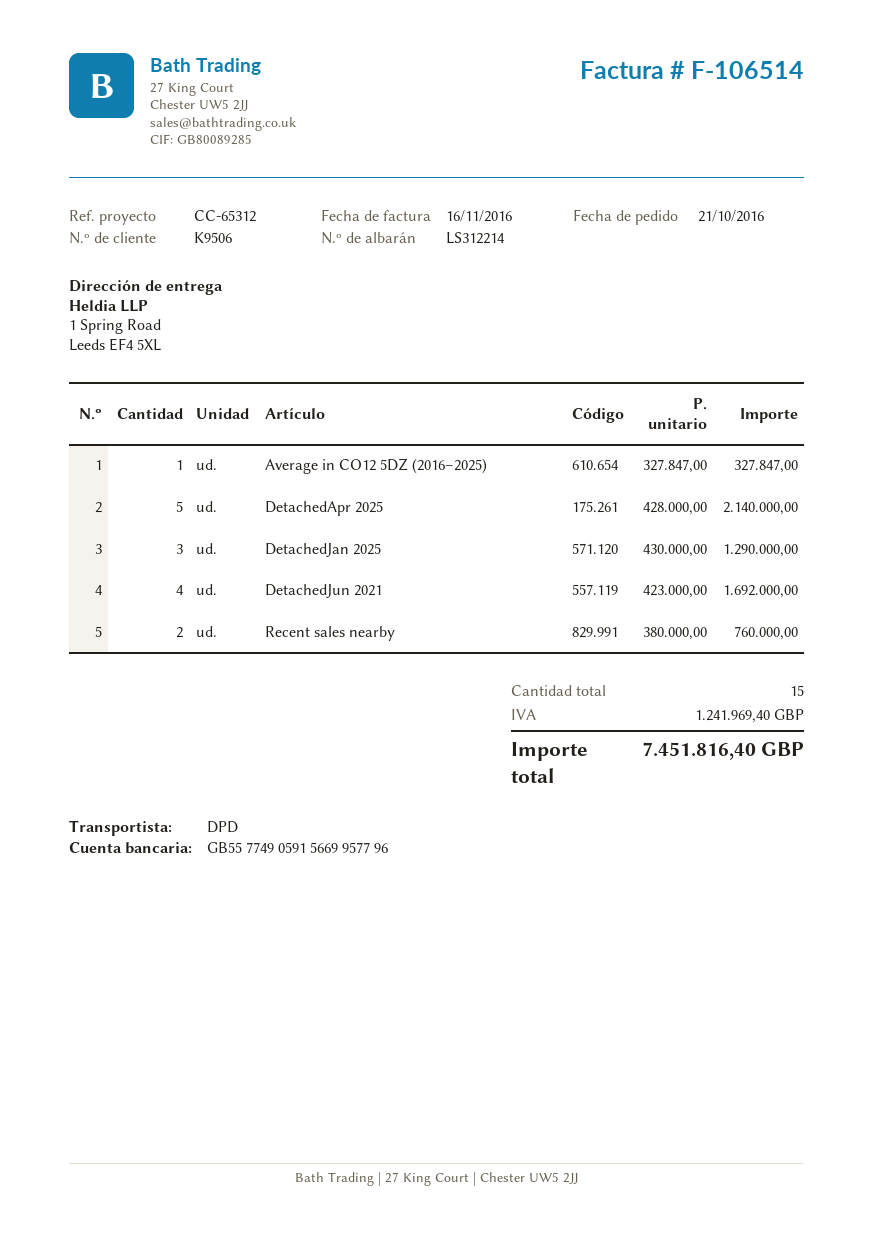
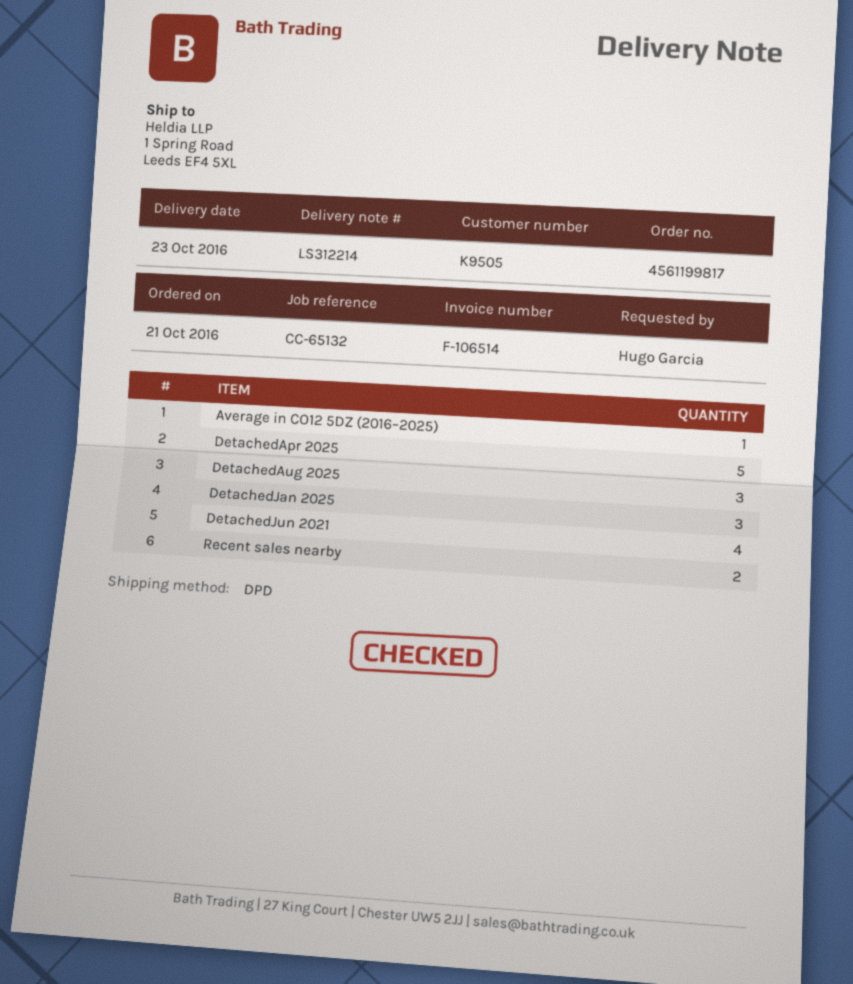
customer number: K9506 -> K9505
reference: CC-65312 -> CC-65132
DetachedAug 2025: none -> 3

